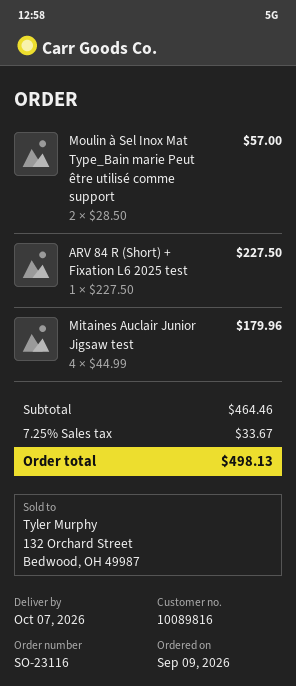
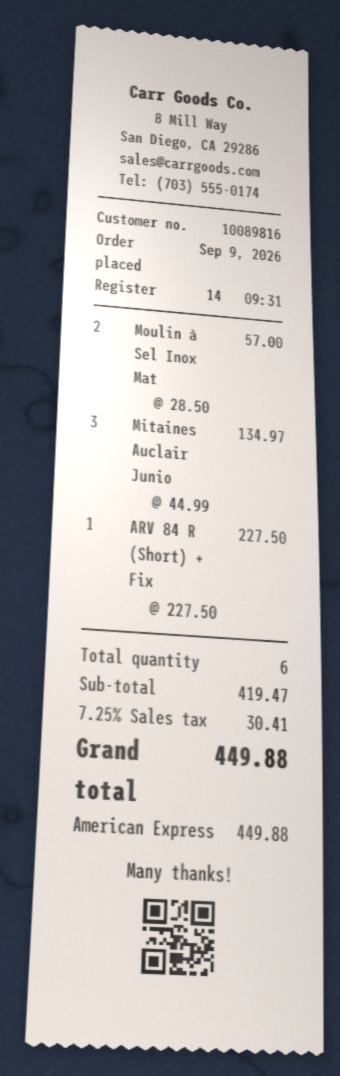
Mitaines Auclair Junior Jigsaw test: 4 x 44.99 = 179.96 -> 3 x 44.99 = 134.97
subtotal: 464.46 -> 419.47
tax: 7.25% = 33.67 -> 7.25% = 30.41
total: 498.13 -> 449.88

